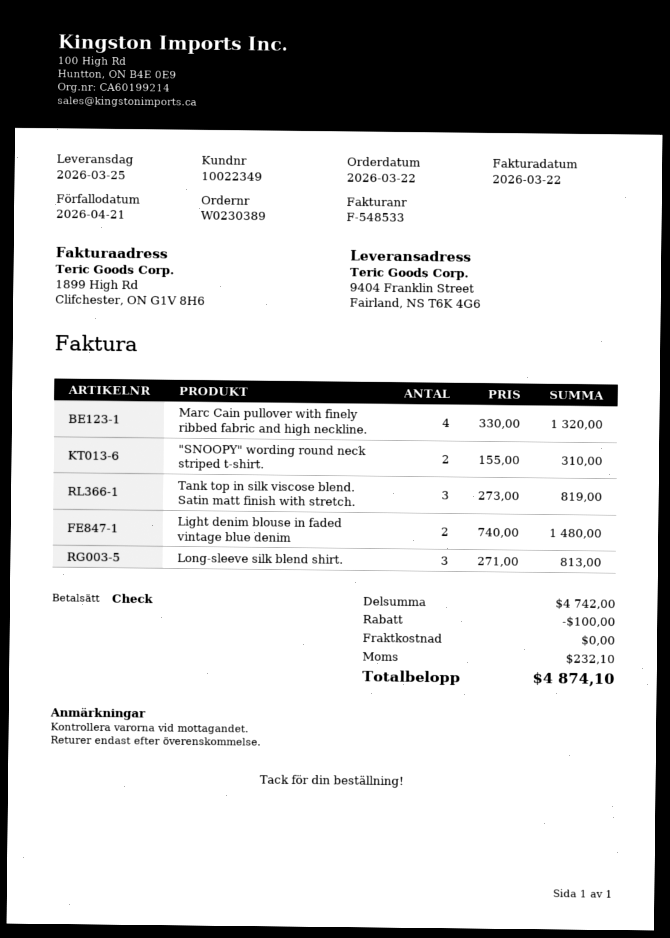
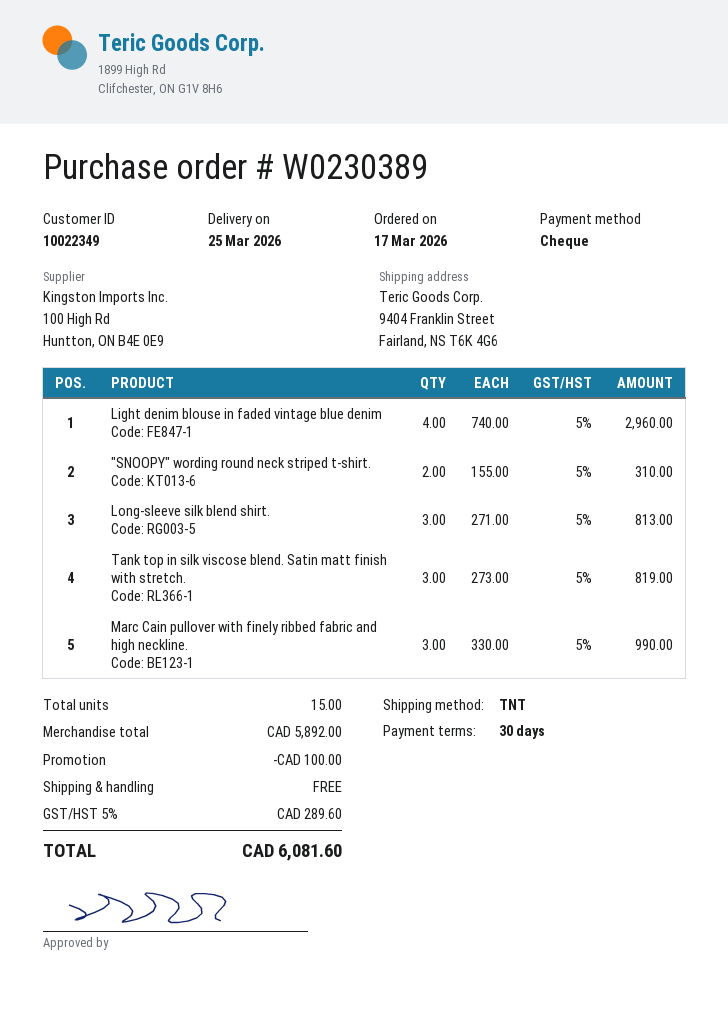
order date: 2026-03-22 -> 2026-03-17
Marc Cain pullover with finely ribbed fabric and high neckline.: 4 x 330.00 = 1320.00 -> 3 x 330.00 = 990.00
Light denim blouse in faded vintage blue denim: 2 x 740.00 = 1480.00 -> 4 x 740.00 = 2960.00
subtotal: 4742.00 -> 5892.00
tax: 232.10 -> 289.60
total: 4874.10 -> 6081.60

